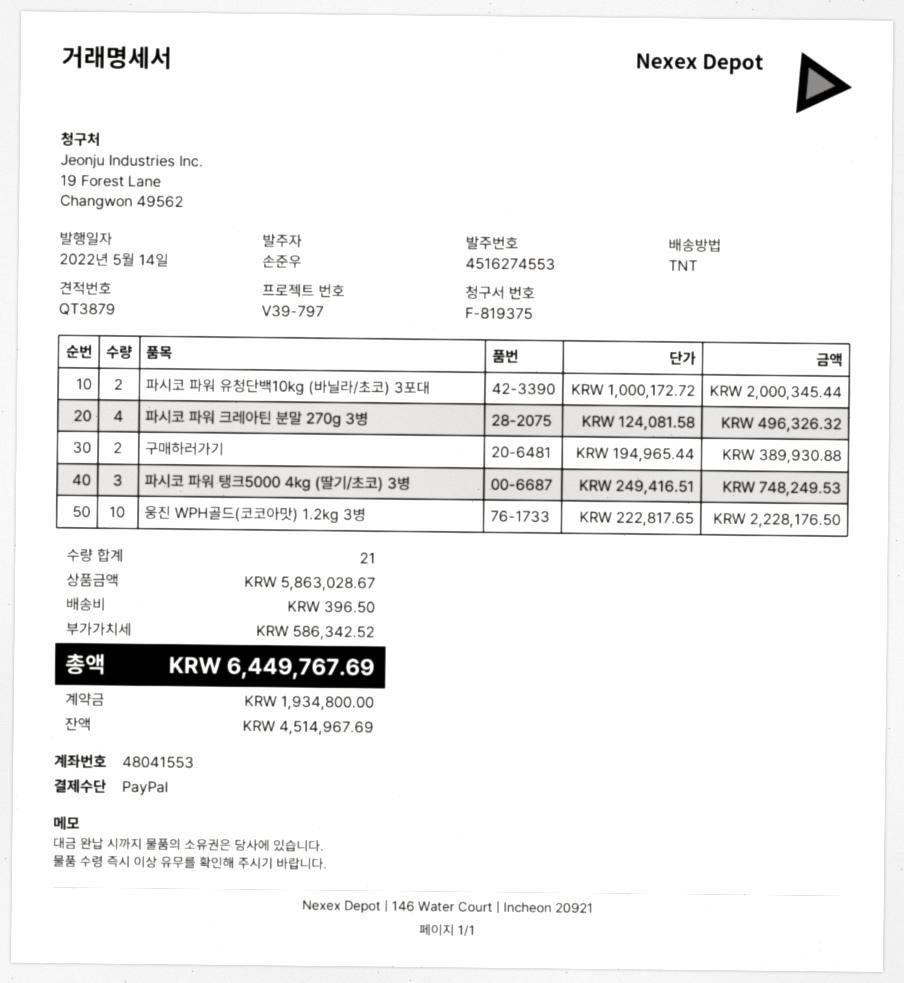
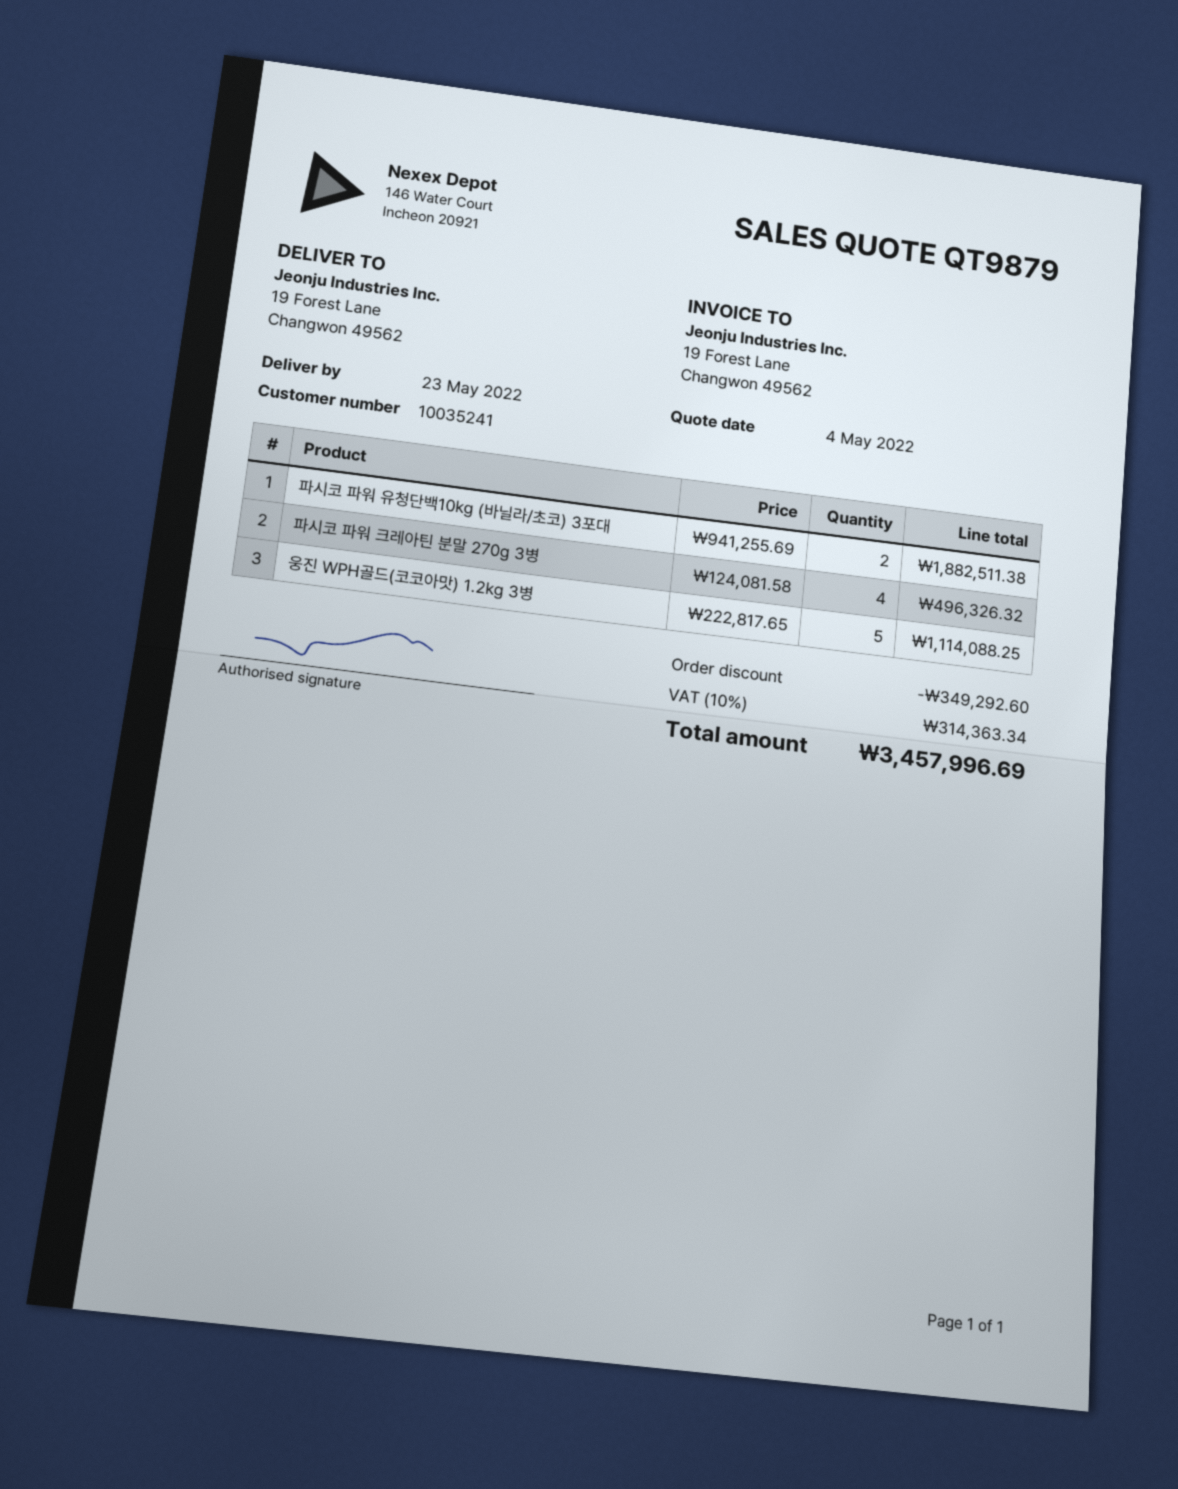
quote number: QT3879 -> QT9879
파시코 파워 유청단백10kg (바닐라/초코) 3포대: 2 x 1000172.72 = 2000345.44 -> 2 x 941255.69 = 1882511.38
구매하러가기: 2 x 194965.44 = 389930.88 -> none
파시코 파워 탱크5000 4kg (딸기/초코) 3병: 3 x 249416.51 = 748249.53 -> none
웅진 WPH골드(코코아맛) 1.2kg 3병: 10 x 222817.65 = 2228176.50 -> 5 x 222817.65 = 1114088.25
discount: none -> 349292.60
shipping: 396.50 -> none
tax: 586342.52 -> 314363.34
total: 6449767.69 -> 3457996.69

